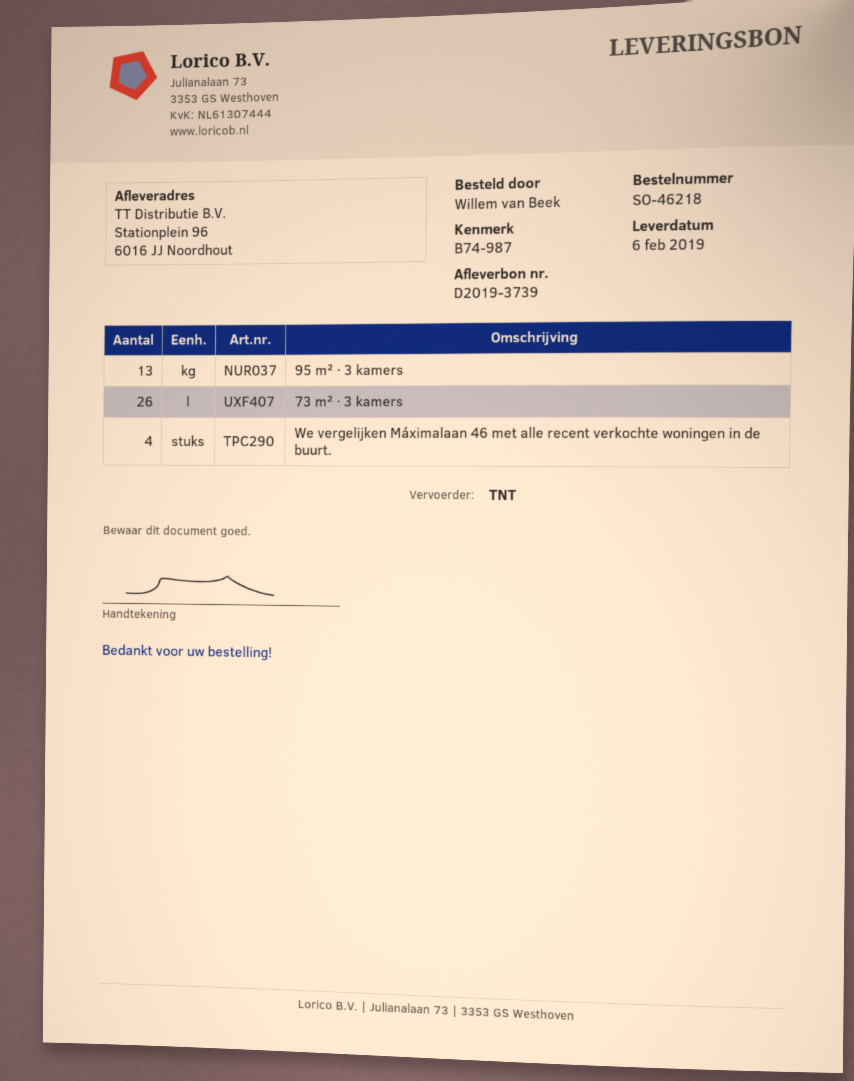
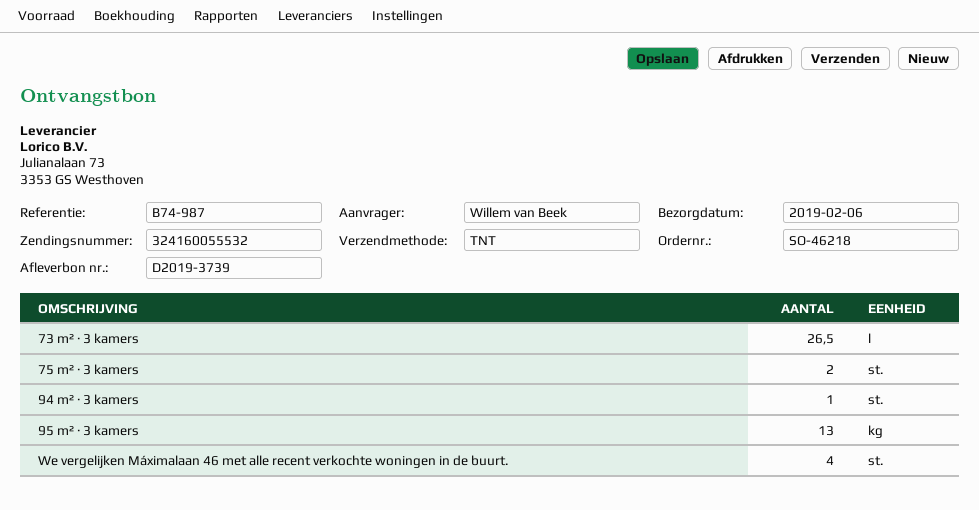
73 m² · 3 kamers: 26 -> 26.5
75 m² · 3 kamers: none -> 2
94 m² · 3 kamers: none -> 1

